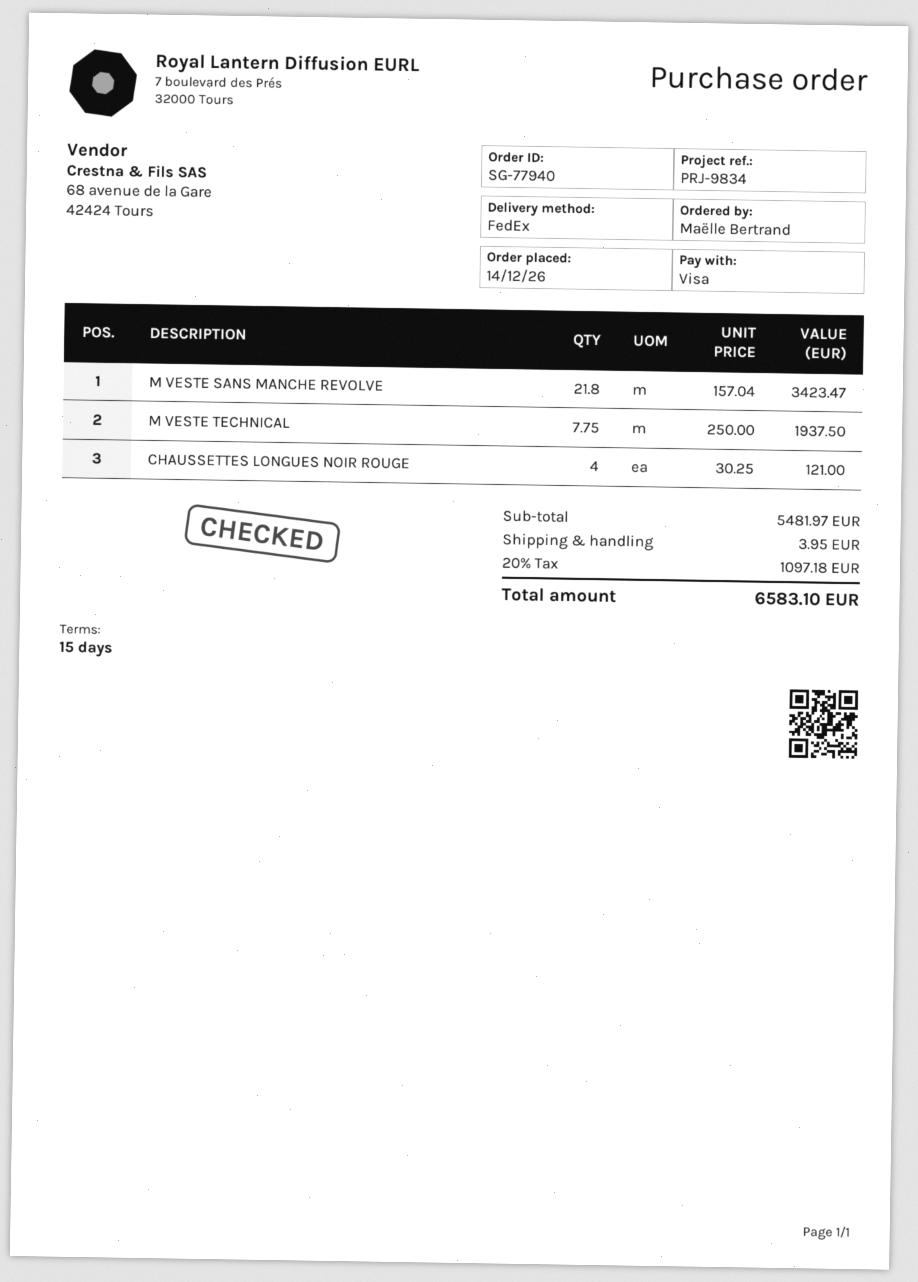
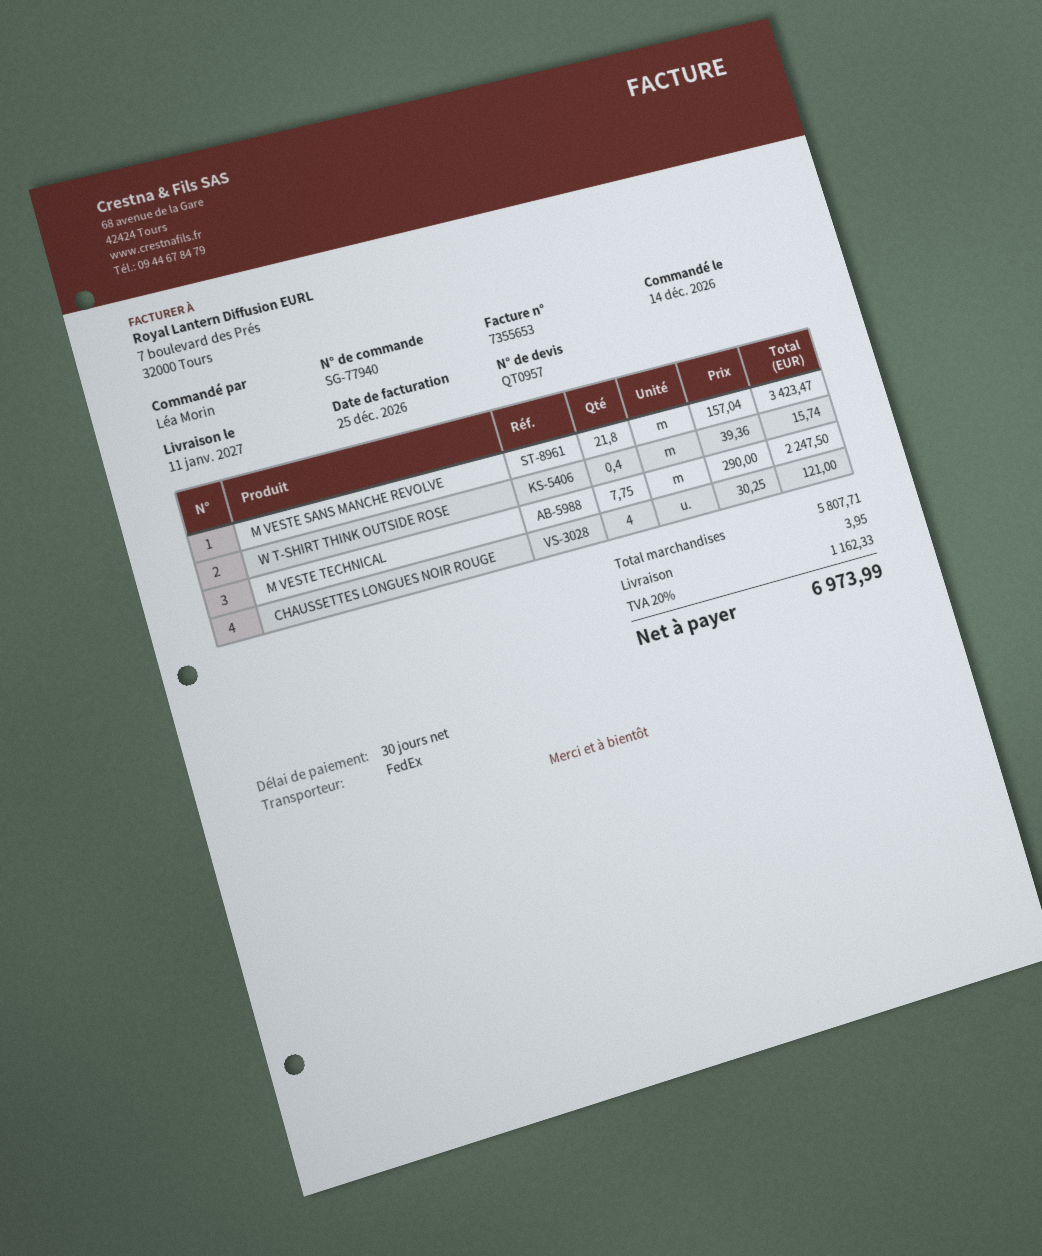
payment terms: 15 days -> 30 days
ordered by: Maëlle Bertrand -> Léa Morin
M VESTE TECHNICAL: 7.75 x 250.00 = 1937.50 -> 7.75 x 290.00 = 2247.50
W T-SHIRT THINK OUTSIDE ROSE: none -> 0.4 x 39.36 = 15.74
subtotal: 5481.97 -> 5807.71
tax: 20% = 1097.18 -> 20% = 1162.33
total: 6583.10 -> 6973.99

